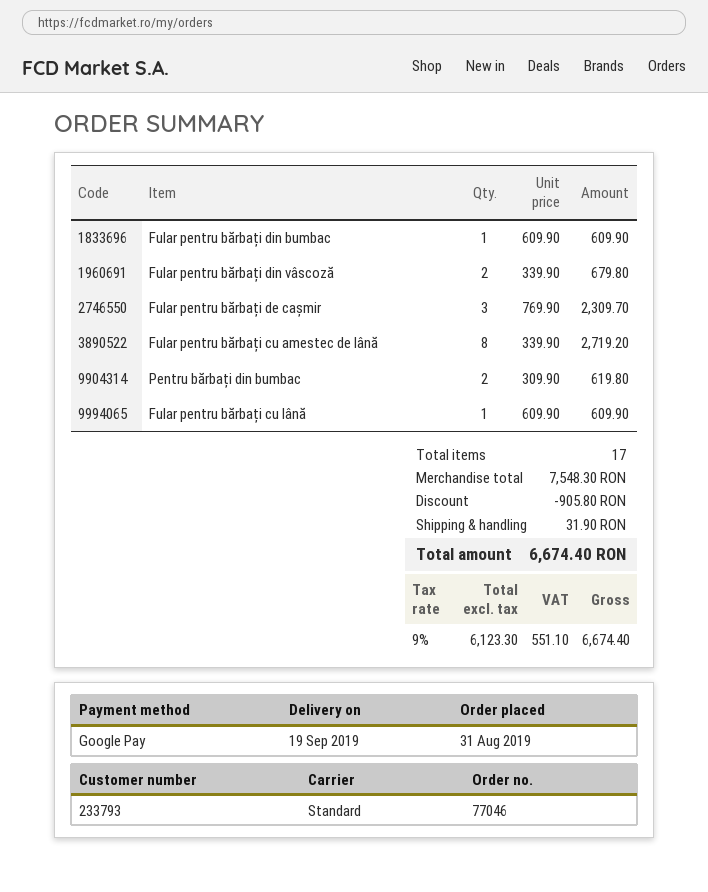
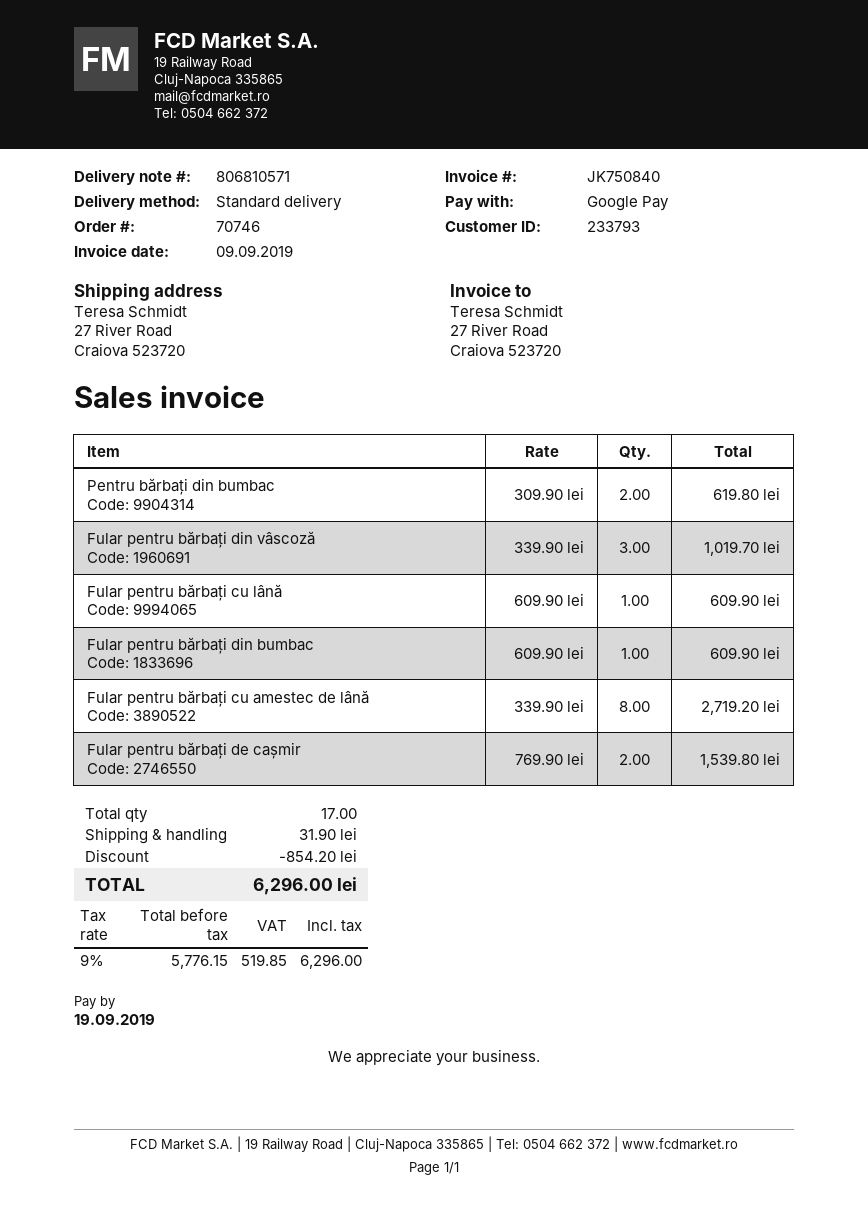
order number: 77046 -> 70746
Fular pentru bărbați din vâscoză: 2 x 339.90 = 679.80 -> 3 x 339.90 = 1019.70
Fular pentru bărbați de cașmir: 3 x 769.90 = 2309.70 -> 2 x 769.90 = 1539.80
discount: 905.80 -> 854.20
net: 6123.30 -> 5776.15
tax: 9% = 551.10 -> 9% = 519.85
total: 6674.40 -> 6296.00

